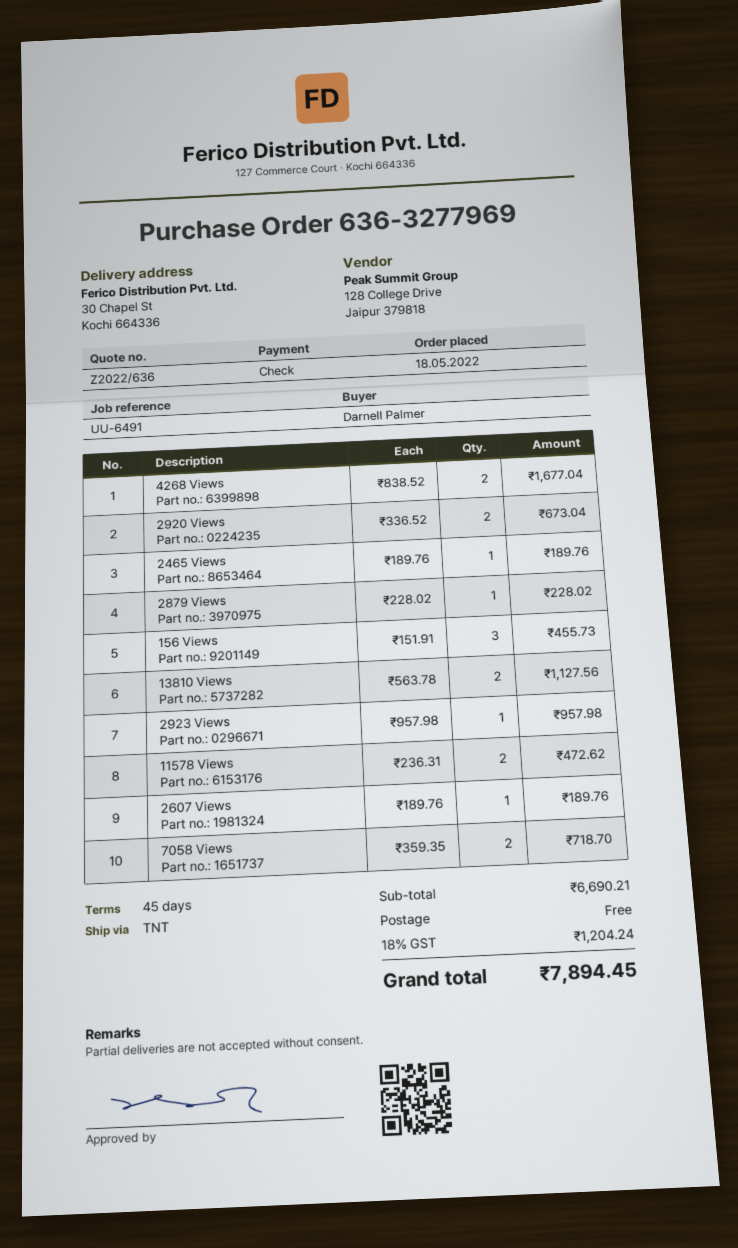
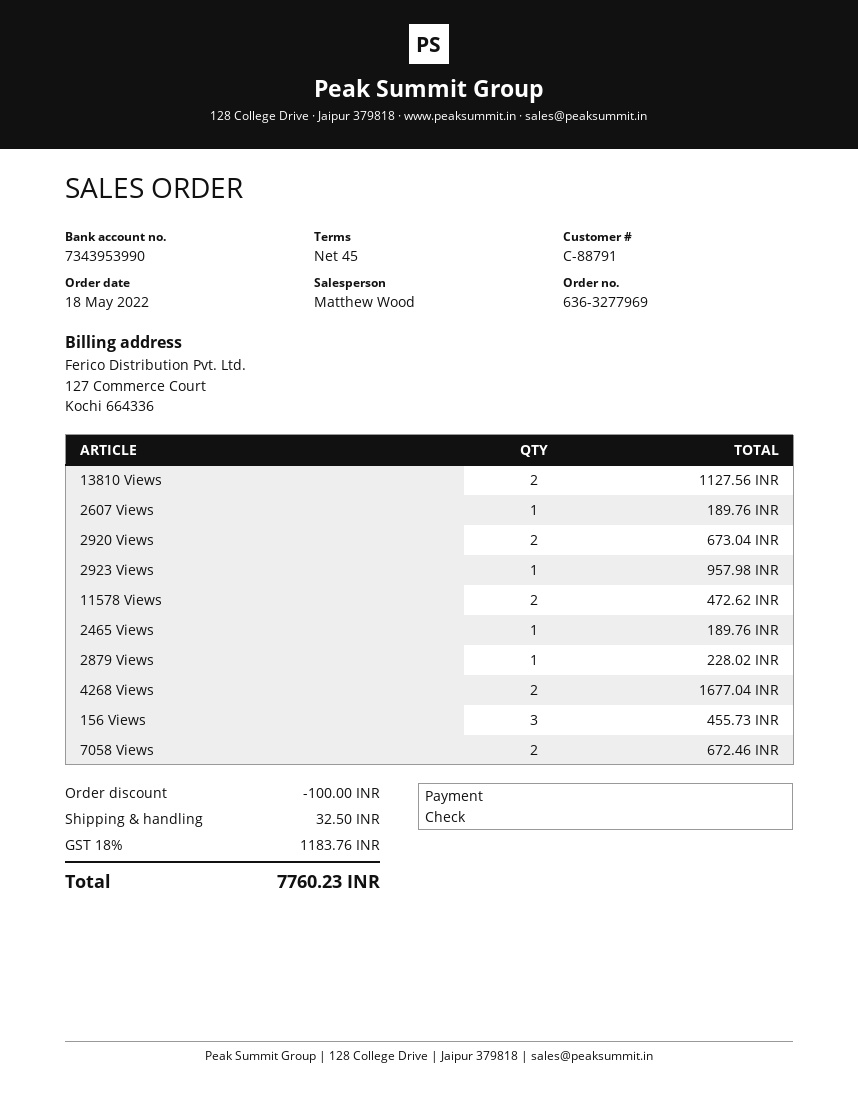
7058 Views: 2 for 718.70 -> 2 for 672.46
discount: none -> 100.00
shipping: 0.00 -> 32.50
tax: 18% = 1204.24 -> 18% = 1183.76
total: 7894.45 -> 7760.23

